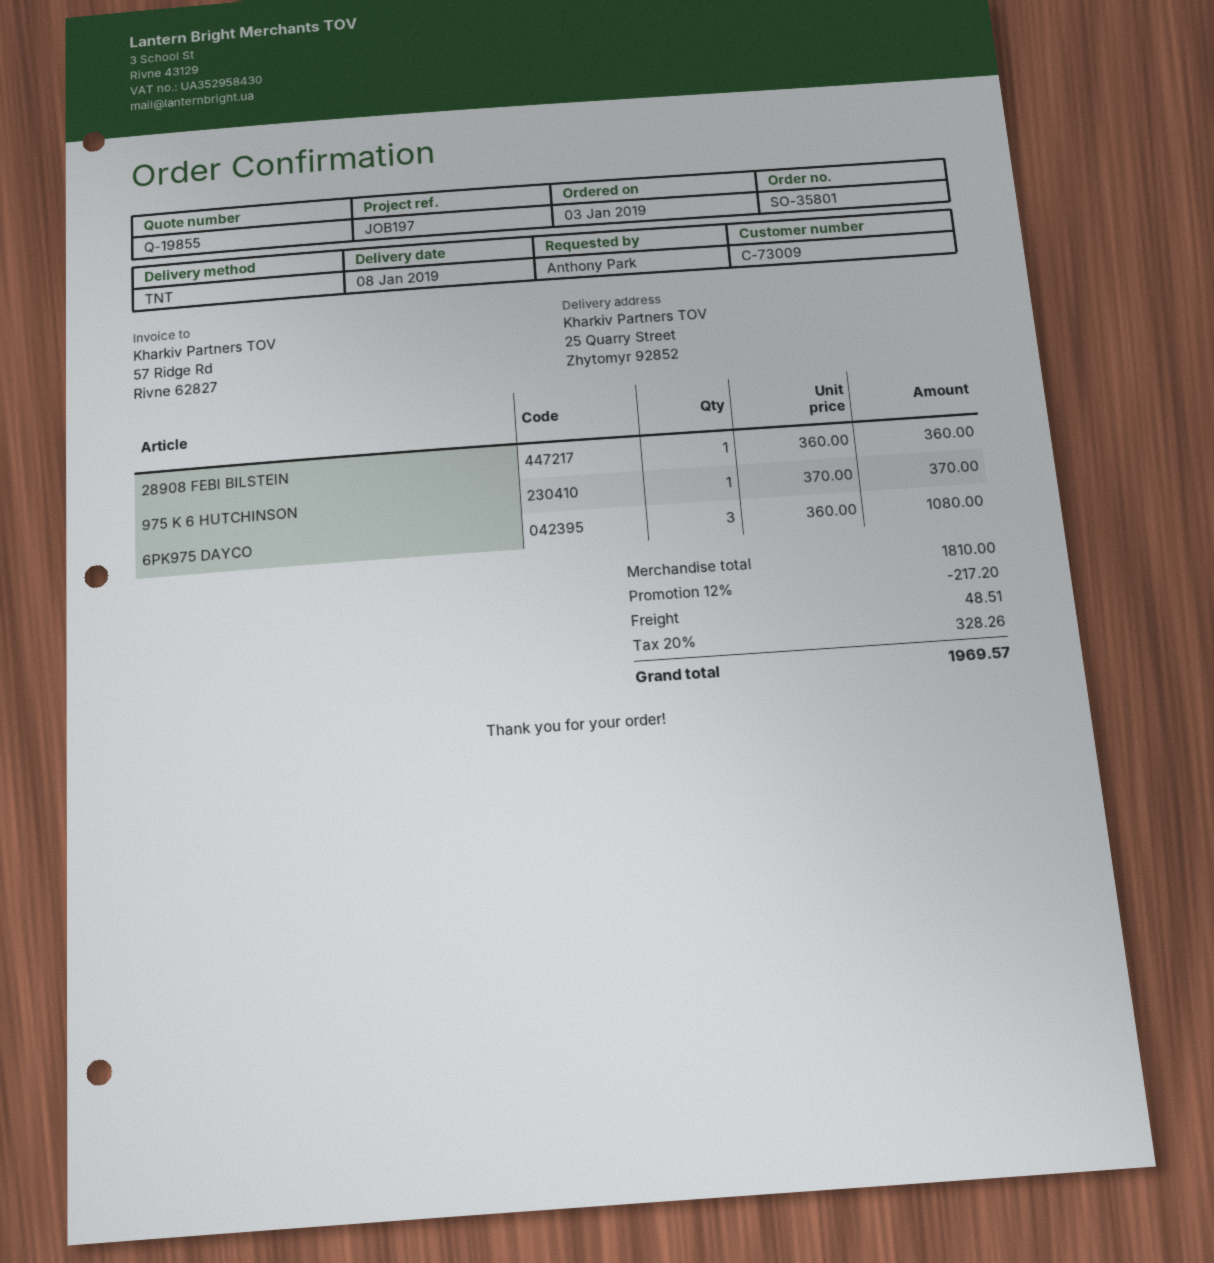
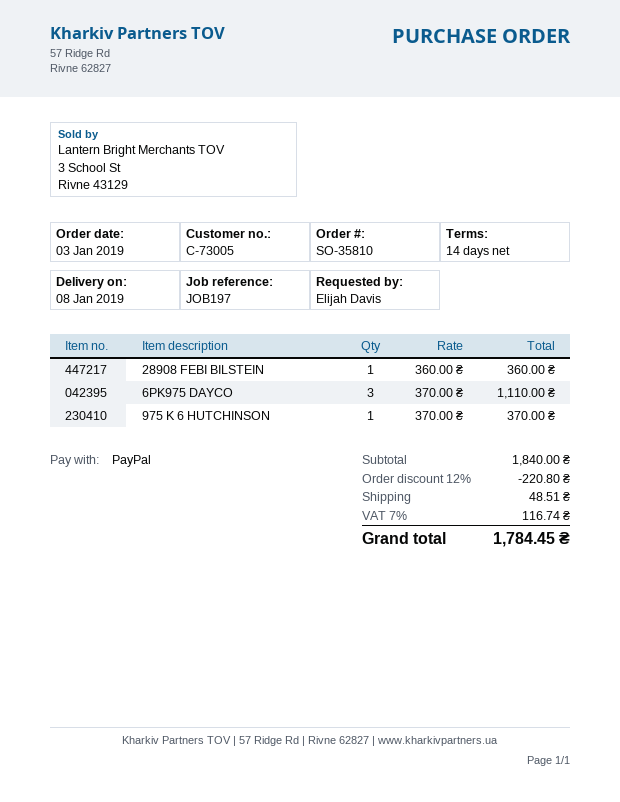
order number: SO-35801 -> SO-35810
customer number: C-73009 -> C-73005
ordered by: Anthony Park -> Elijah Davis
6PK975 DAYCO: 3 x 360.00 = 1080.00 -> 3 x 370.00 = 1110.00
subtotal: 1810.00 -> 1840.00
discount: 12% = 217.20 -> 12% = 220.80
tax: 20% = 328.26 -> 7% = 116.74
total: 1969.57 -> 1784.45

